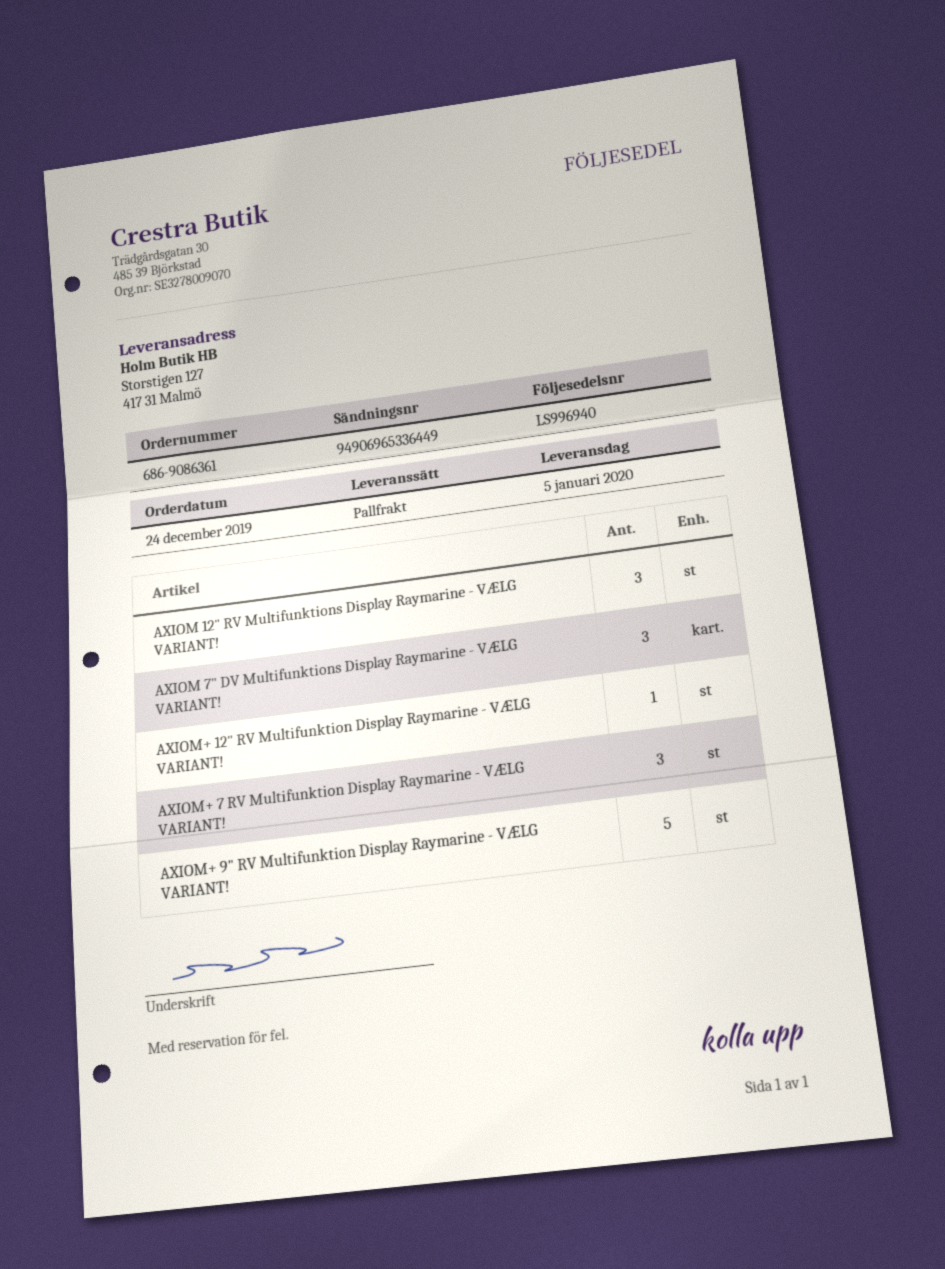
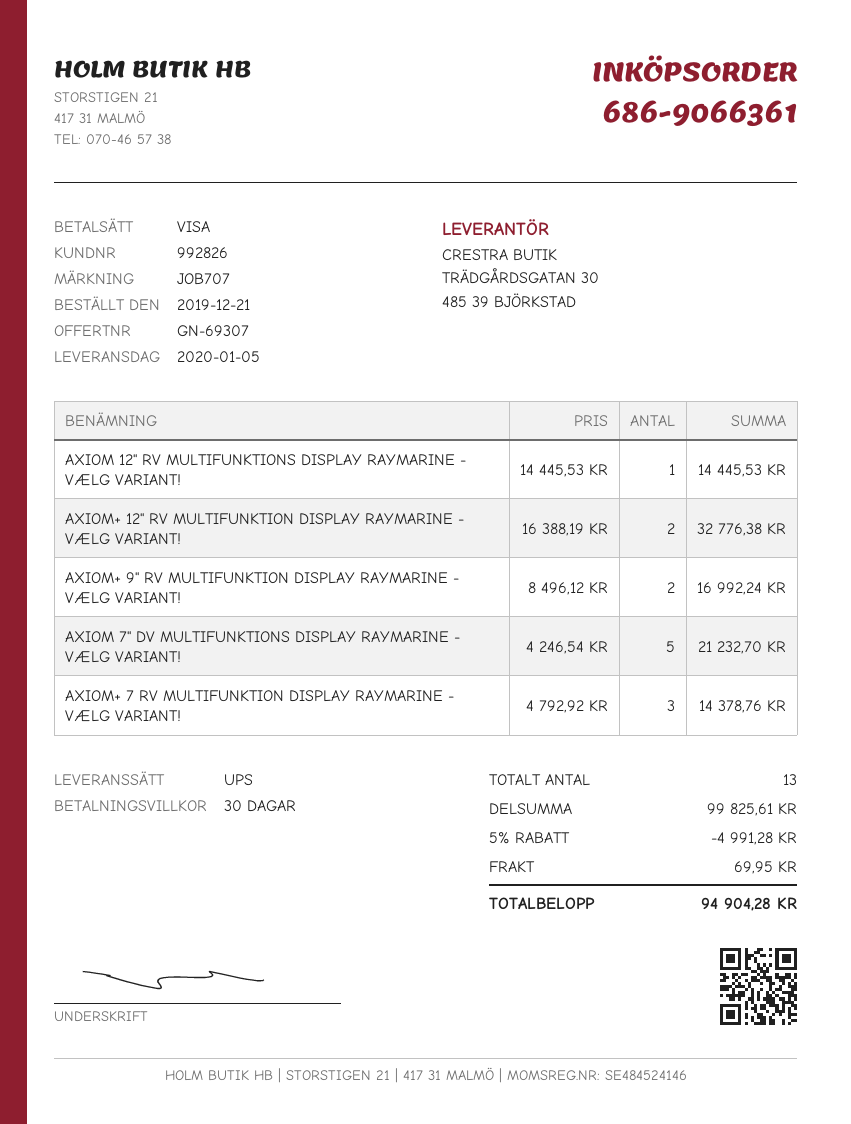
order number: 686-9086361 -> 686-9066361
order date: 2019-12-24 -> 2019-12-21
shipping method: pallet freight -> UPS
AXIOM 12" RV Multifunktions Display Raymarine - VÆLG VARIANT!: 3 -> 1
AXIOM 7" DV Multifunktions Display Raymarine - VÆLG VARIANT!: 3 -> 5
AXIOM+ 12" RV Multifunktion Display Raymarine - VÆLG VARIANT!: 1 -> 2
AXIOM+ 9" RV Multifunktion Display Raymarine - VÆLG VARIANT!: 5 -> 2

